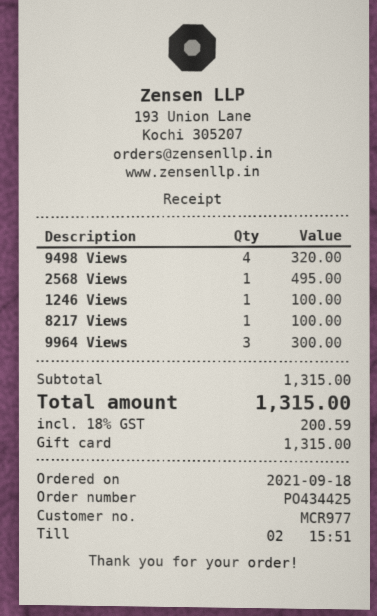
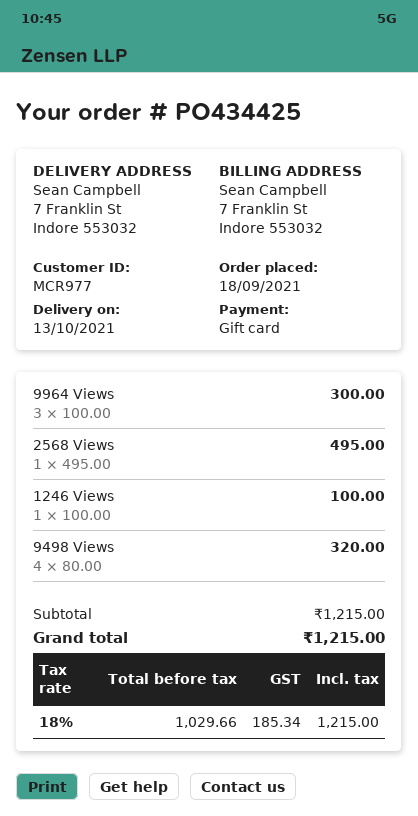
8217 Views: 1 for 100.00 -> none
subtotal: 1315.00 -> 1215.00
tax: 18% = 200.59 -> 18% = 185.34
total: 1315.00 -> 1215.00

